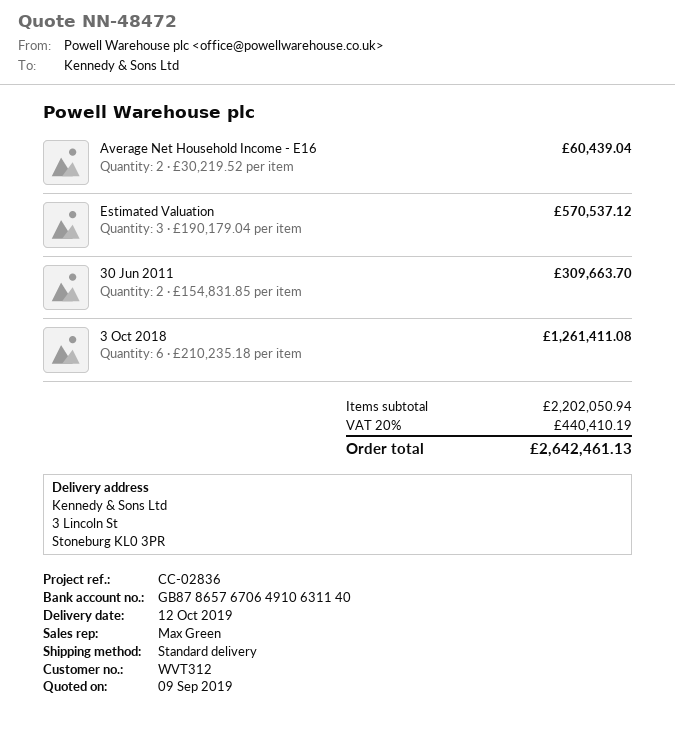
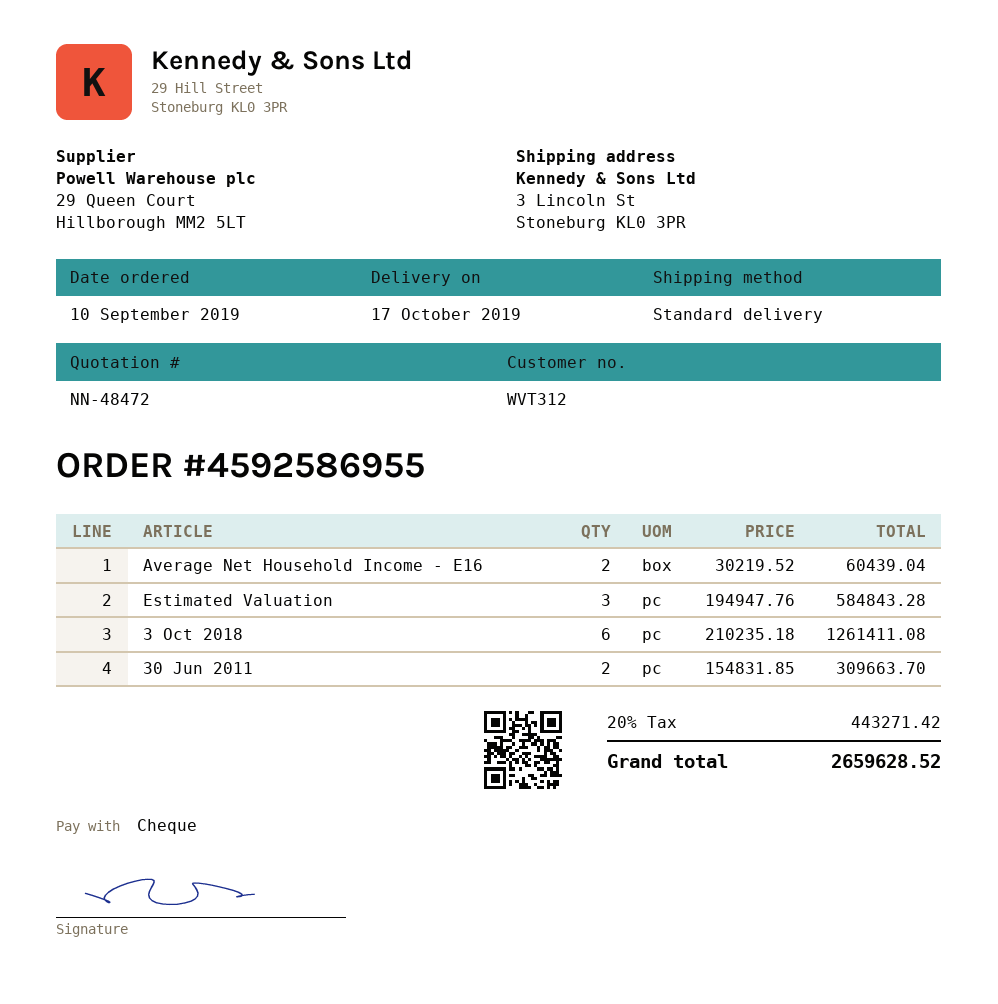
delivery date: 2019-10-12 -> 2019-10-17
Estimated Valuation: 3 x 190179.04 = 570537.12 -> 3 x 194947.76 = 584843.28
tax: 20% = 440410.19 -> 20% = 443271.42
total: 2642461.13 -> 2659628.52

